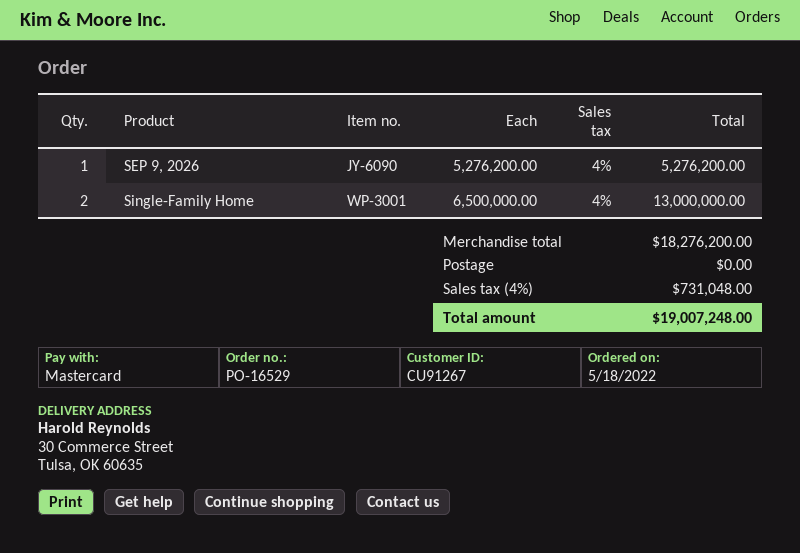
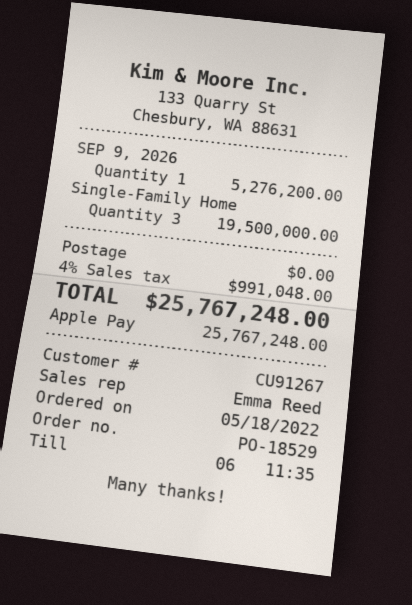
order number: PO-16529 -> PO-18529
payment method: Mastercard -> Apple Pay
Single-Family Home: 2 for 13000000.00 -> 3 for 19500000.00
tax: 4% = 731048.00 -> 4% = 991048.00
total: 19007248.00 -> 25767248.00

